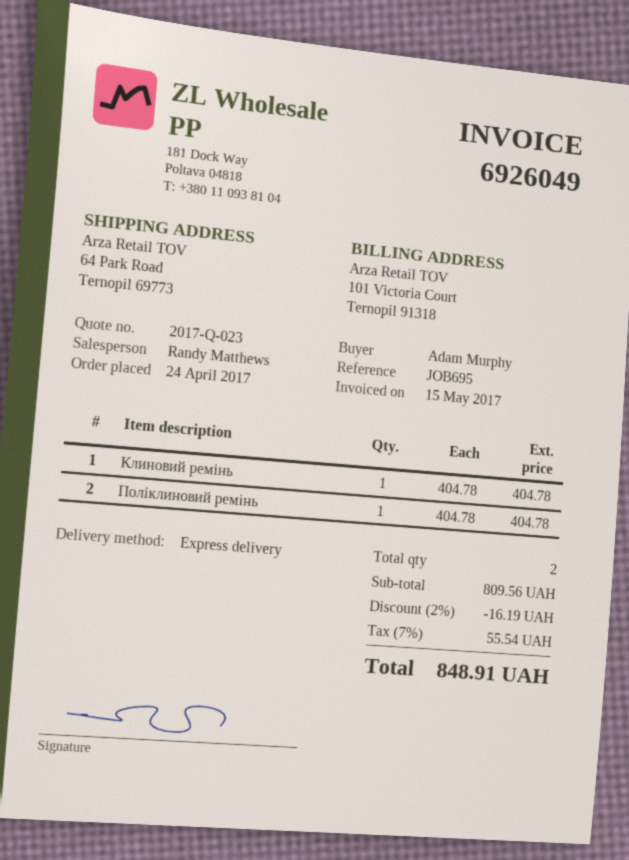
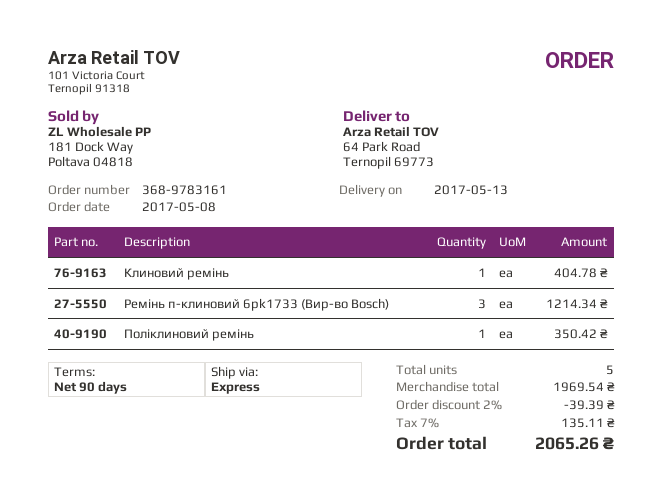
order date: 2017-04-24 -> 2017-05-08
Поліклиновий ремінь: 1 for 404.78 -> 1 for 350.42
Ремінь п-клиновий 6pk1733 (Вир-во Bosch): none -> 3 for 1214.34
total quantity: 2 -> 5
subtotal: 809.56 -> 1969.54
discount: 2% = 16.19 -> 2% = 39.39
tax: 7% = 55.54 -> 7% = 135.11
total: 848.91 -> 2065.26

